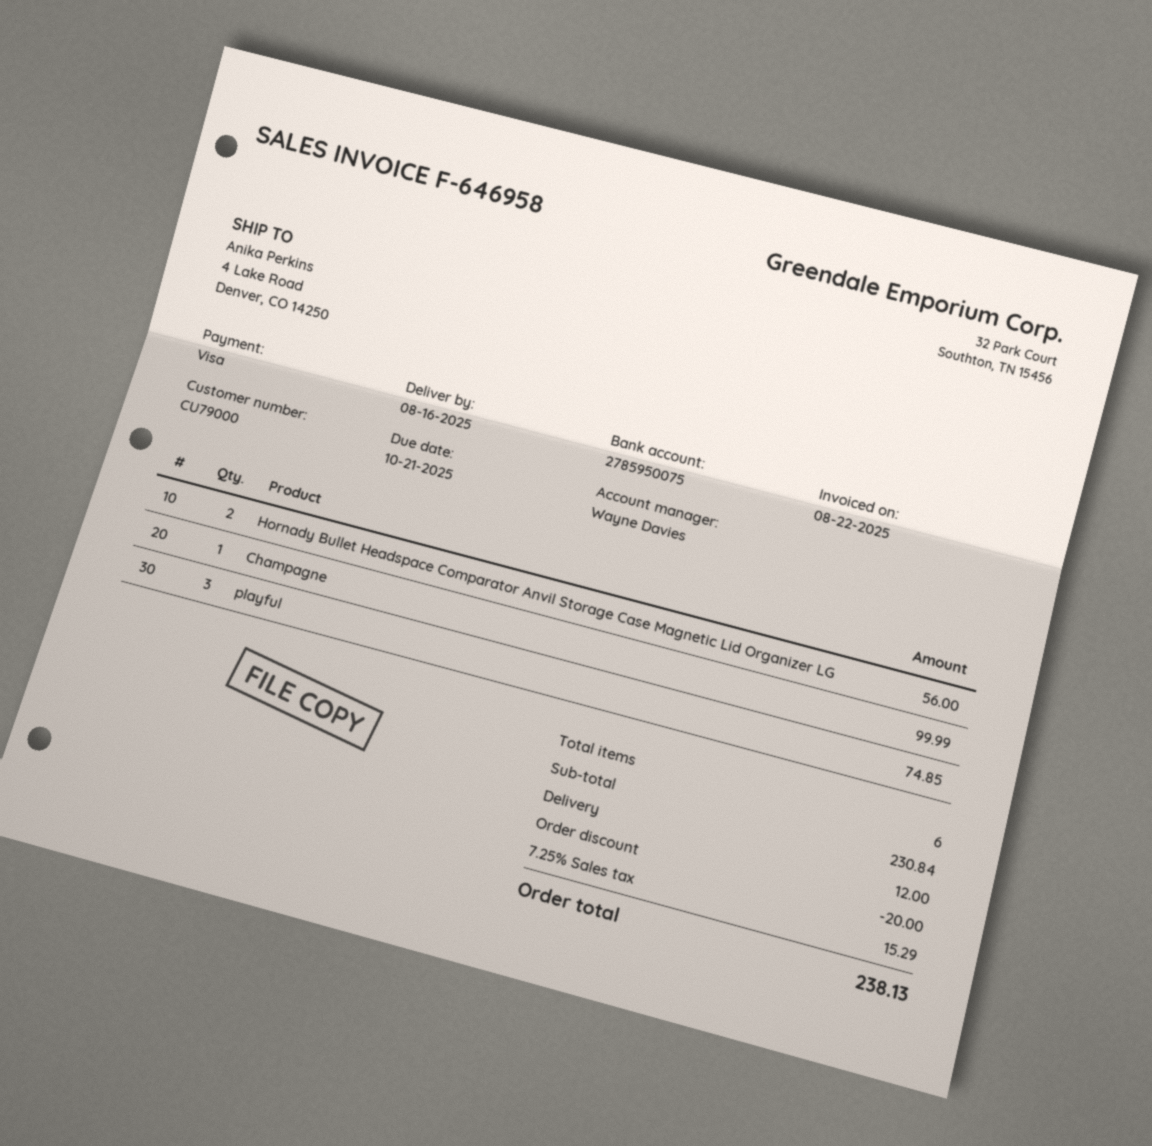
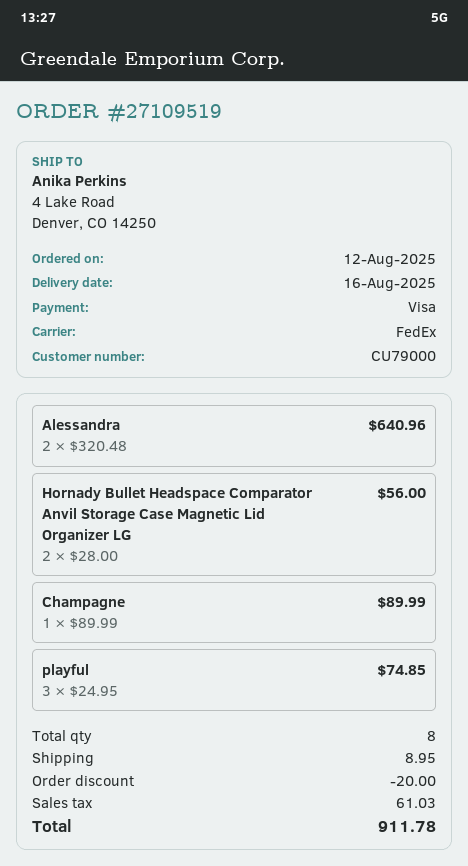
Champagne: 1 for 99.99 -> 1 for 89.99
Alessandra: none -> 2 for 640.96
total quantity: 6 -> 8
shipping: 12.00 -> 8.95
tax: 15.29 -> 61.03
total: 238.13 -> 911.78

